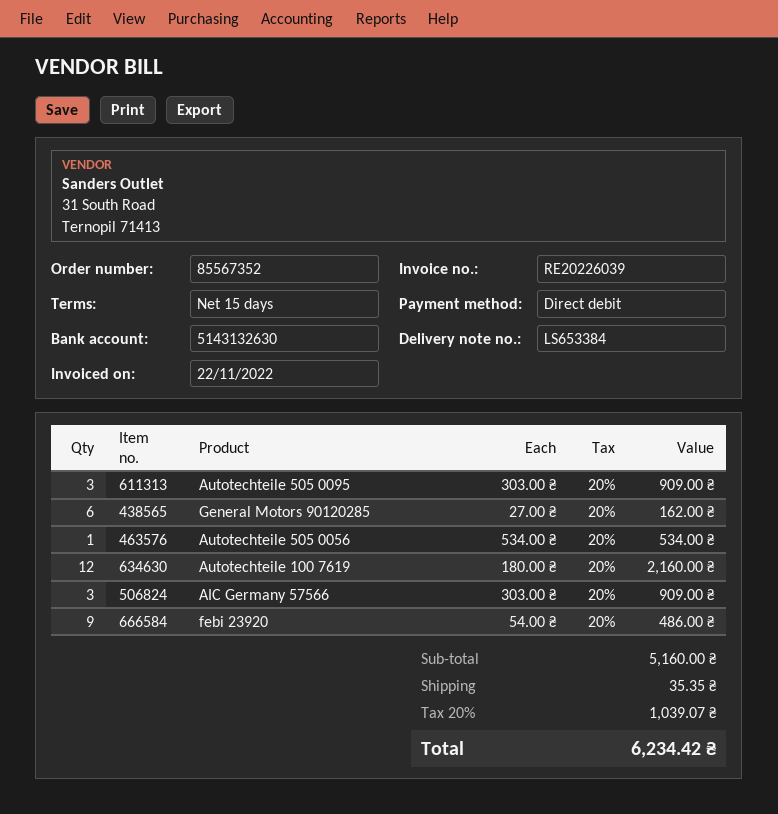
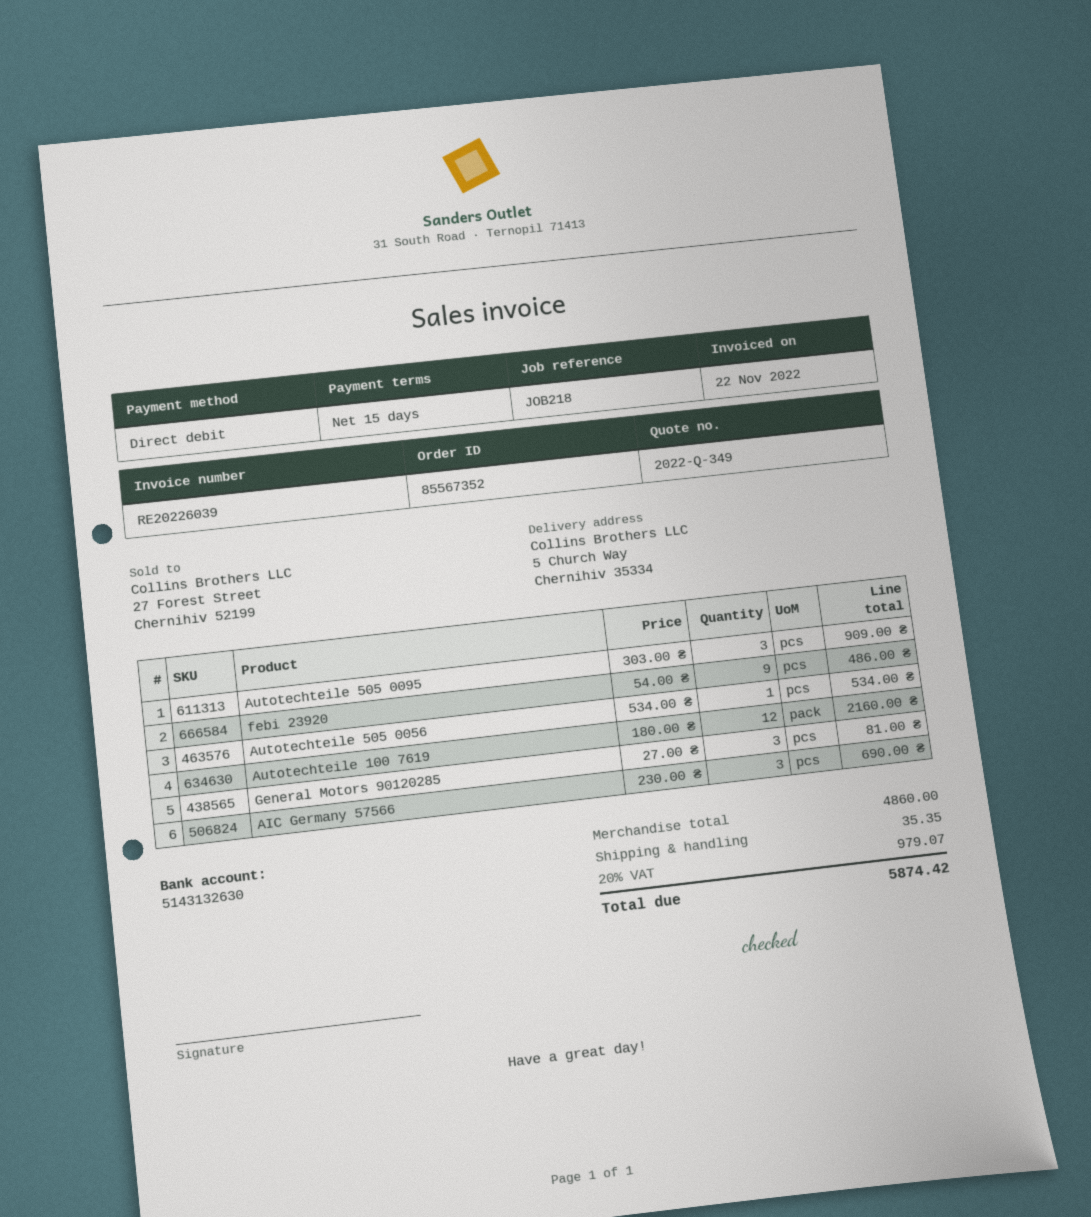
General Motors 90120285: 6 x 27.00 = 162.00 -> 3 x 27.00 = 81.00
AIC Germany 57566: 3 x 303.00 = 909.00 -> 3 x 230.00 = 690.00
subtotal: 5160.00 -> 4860.00
tax: 20% = 1039.07 -> 20% = 979.07
total: 6234.42 -> 5874.42

